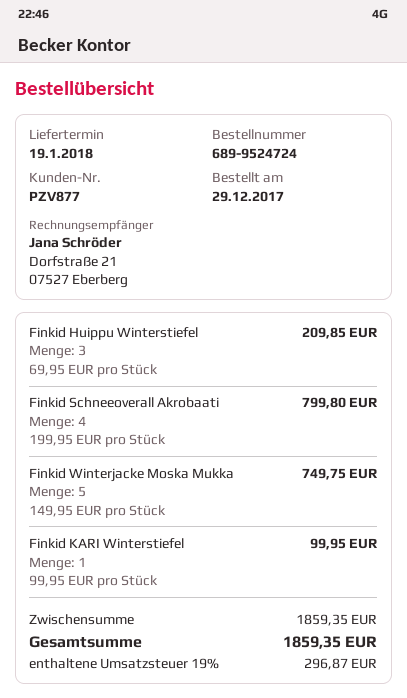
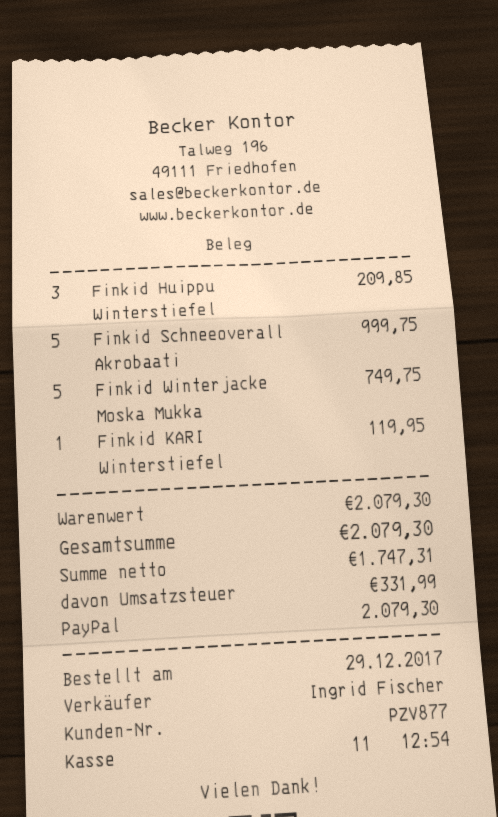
Finkid Schneeoverall Akrobaati: 4 for 799.80 -> 5 for 999.75
Finkid KARI Winterstiefel: 1 for 99.95 -> 1 for 119.95
subtotal: 1859.35 -> 2079.30
tax: 296.87 -> 331.99
total: 1859.35 -> 2079.30

